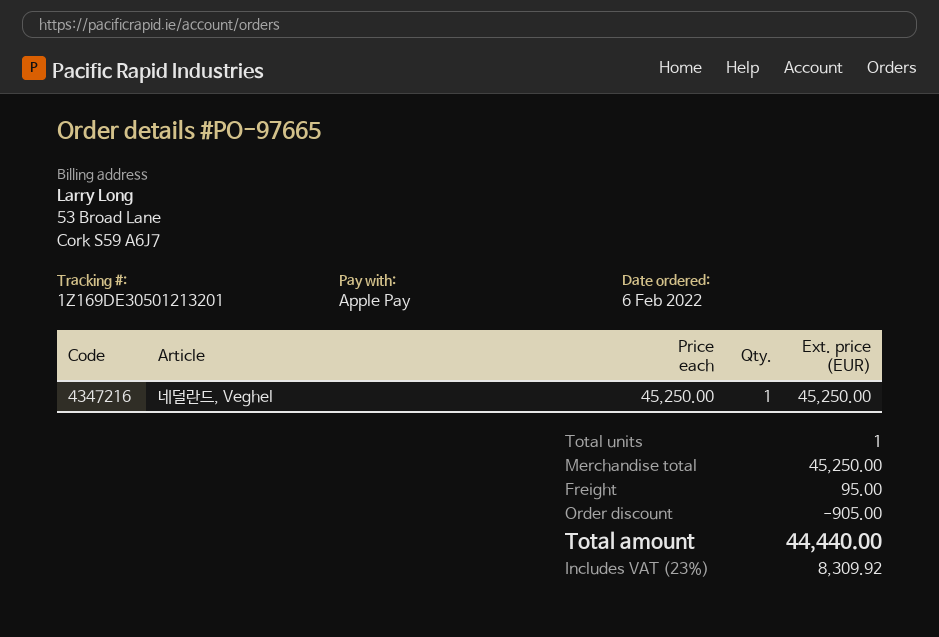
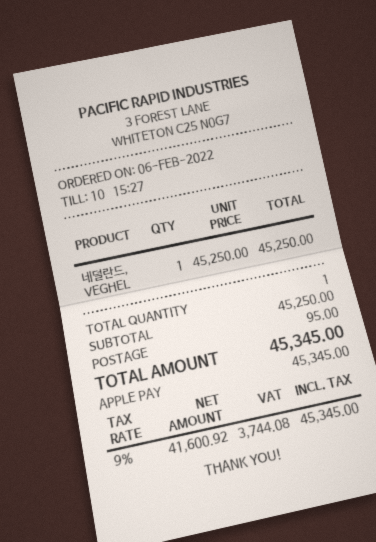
discount: 905.00 -> none
tax: 23% = 8309.92 -> 9% = 3744.08
total: 44440.00 -> 45345.00

